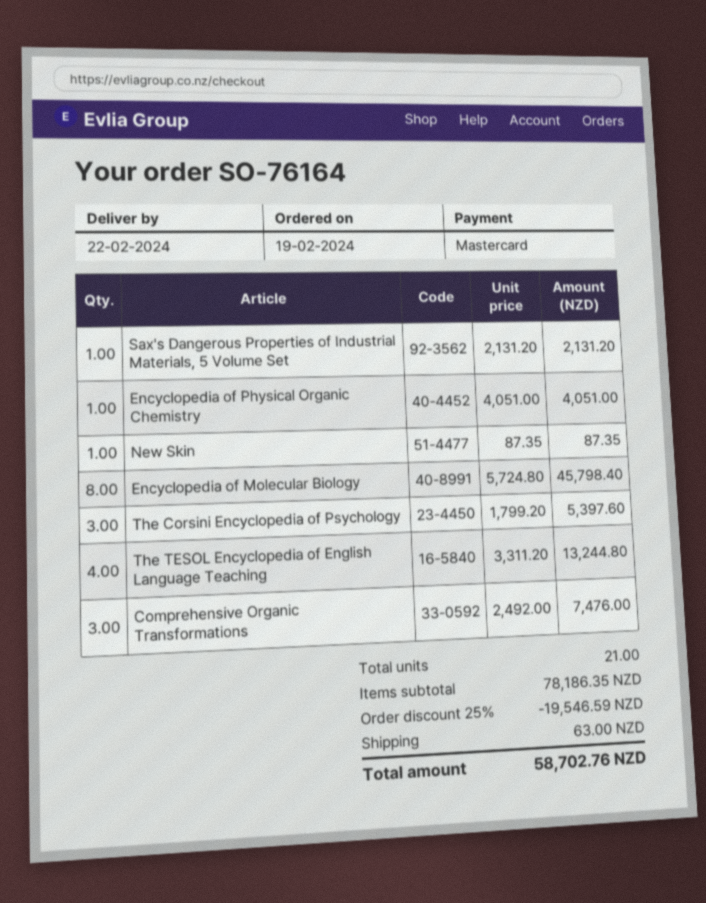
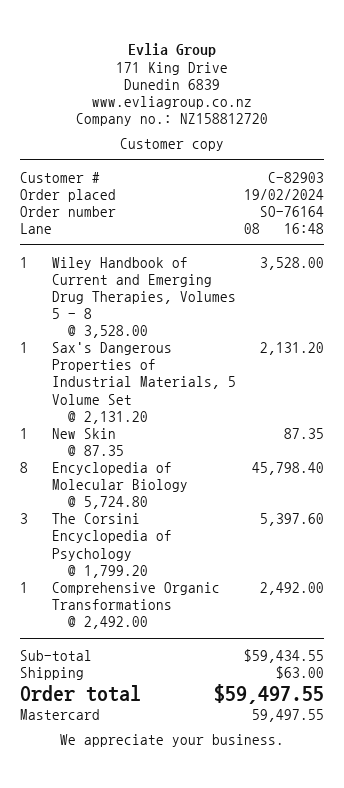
Encyclopedia of Physical Organic Chemistry: 1 x 4051.00 = 4051.00 -> none
The TESOL Encyclopedia of English Language Teaching: 4 x 3311.20 = 13244.80 -> none
Comprehensive Organic Transformations: 3 x 2492.00 = 7476.00 -> 1 x 2492.00 = 2492.00
Wiley Handbook of Current and Emerging Drug Therapies, Volumes 5 - 8: none -> 1 x 3528.00 = 3528.00
subtotal: 78186.35 -> 59434.55
discount: 25% = 19546.59 -> none
total: 58702.76 -> 59497.55

